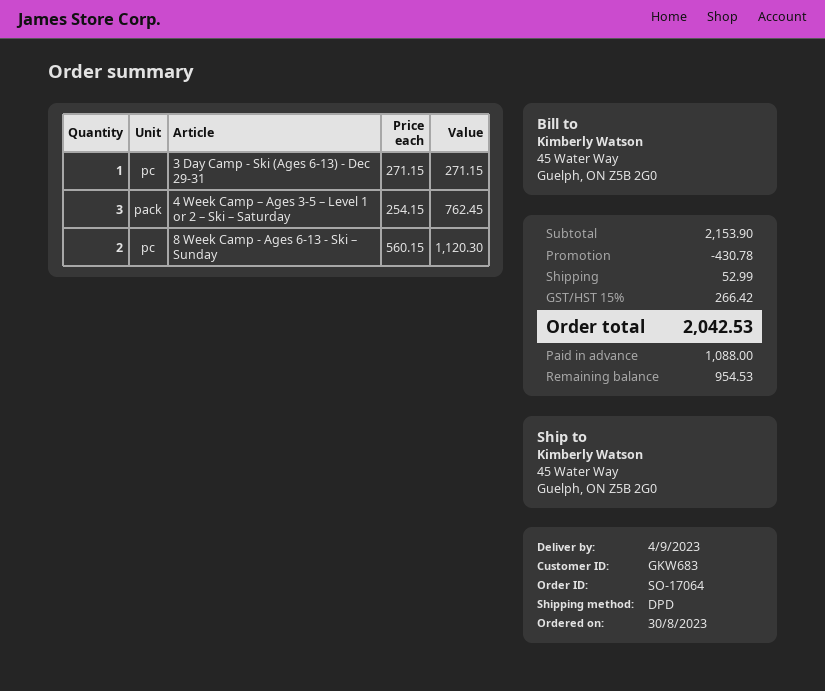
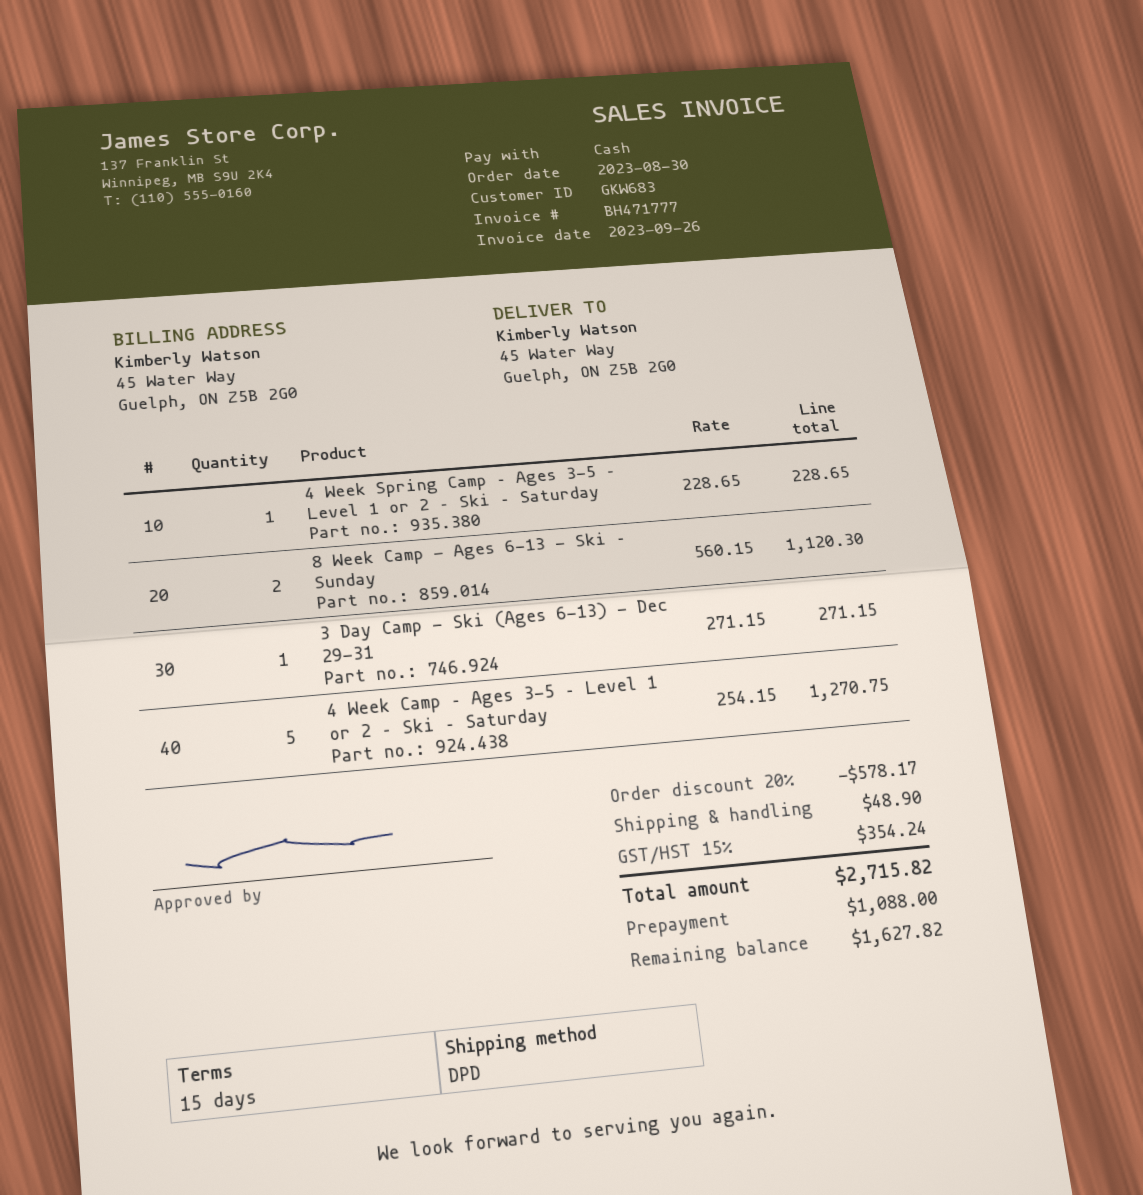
4 Week Camp – Ages 3-5 – Level 1 or 2 – Ski – Saturday: 3 x 254.15 = 762.45 -> 5 x 254.15 = 1270.75
4 Week Spring Camp – Ages 3-5 – Level 1 or 2 – Ski – Saturday: none -> 1 x 228.65 = 228.65
discount: 430.78 -> 578.17
shipping: 52.99 -> 48.90
tax: 15% = 266.42 -> 15% = 354.24
total: 2042.53 -> 2715.82
balance: 954.53 -> 1627.82

